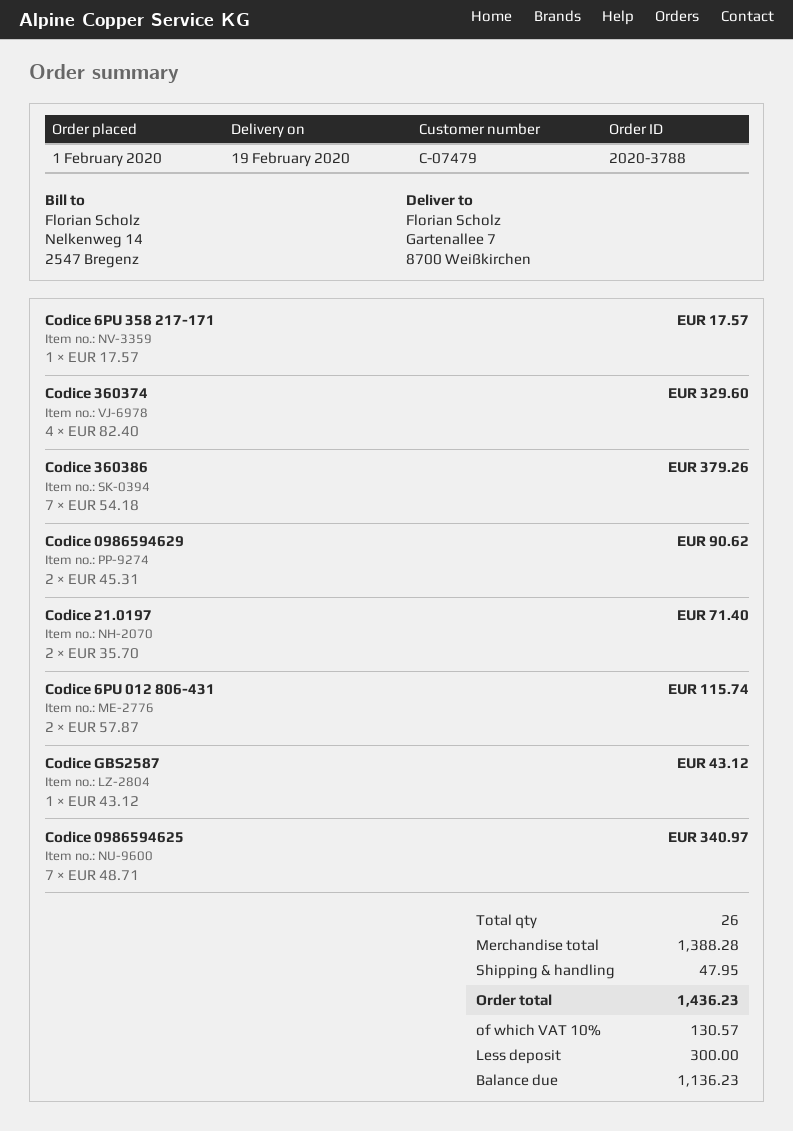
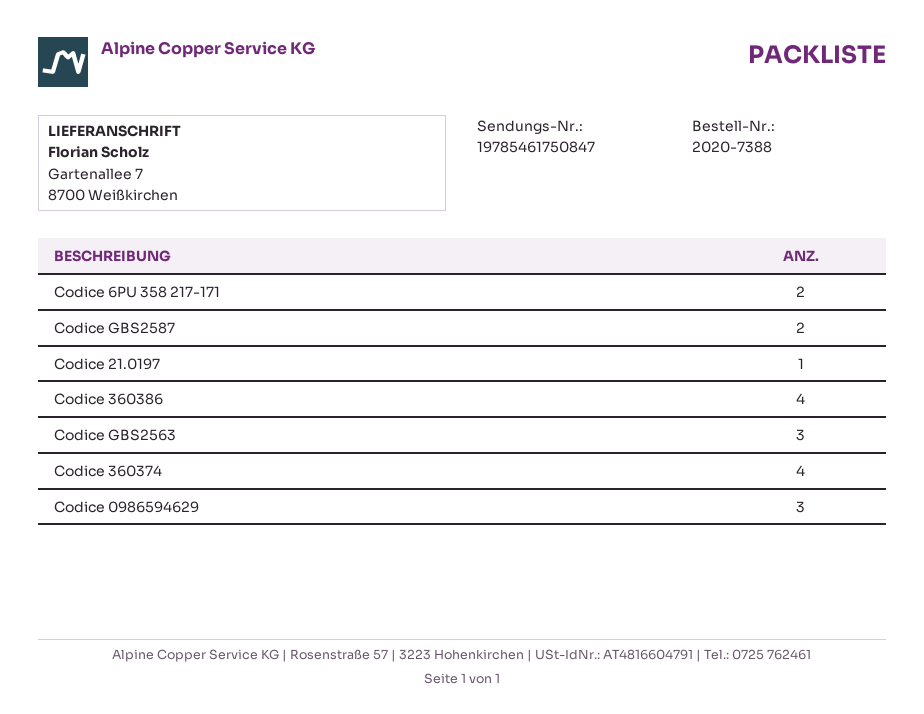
order number: 2020-3788 -> 2020-7388
Codice 6PU 358 217-171: 1 -> 2
Codice 360386: 7 -> 4
Codice 0986594629: 2 -> 3
Codice 21.0197: 2 -> 1
Codice 6PU 012 806-431: 2 -> none
Codice GBS2587: 1 -> 2
Codice 0986594625: 7 -> none
Codice GBS2563: none -> 3

